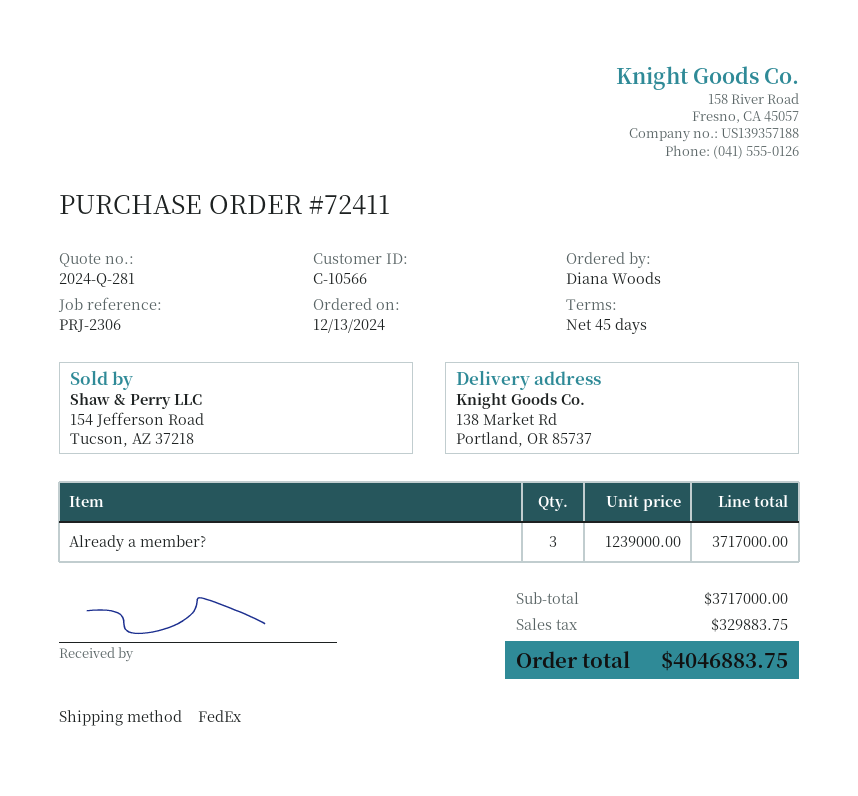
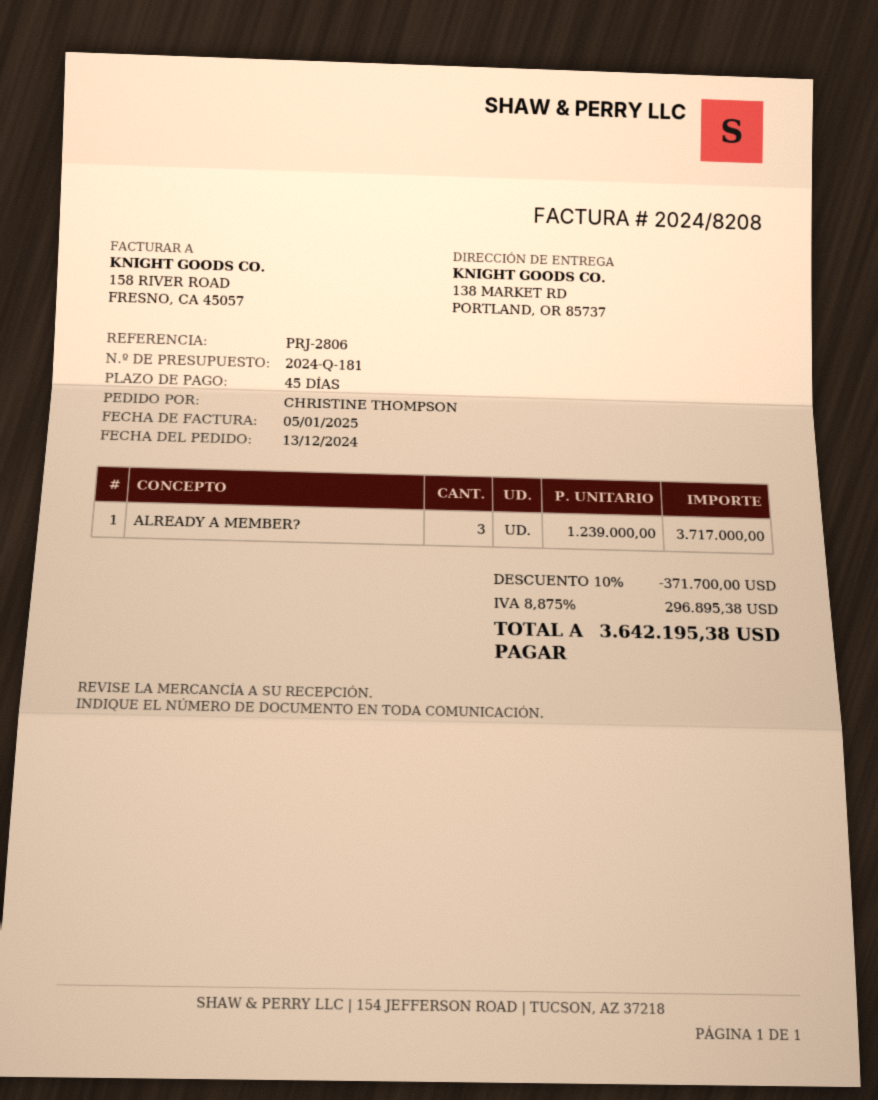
quote number: 2024-Q-281 -> 2024-Q-181
reference: PRJ-2306 -> PRJ-2806
ordered by: Diana Woods -> CHRISTINE THOMPSON
discount: none -> 10% = 371700.00
tax: 329883.75 -> 296895.38
total: 4046883.75 -> 3642195.38

